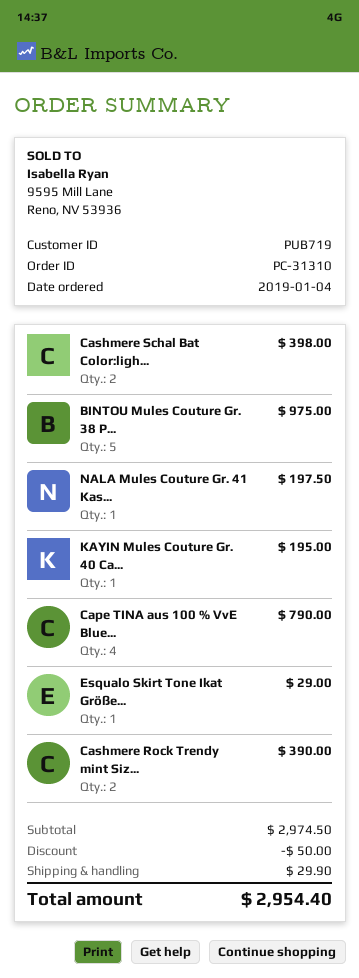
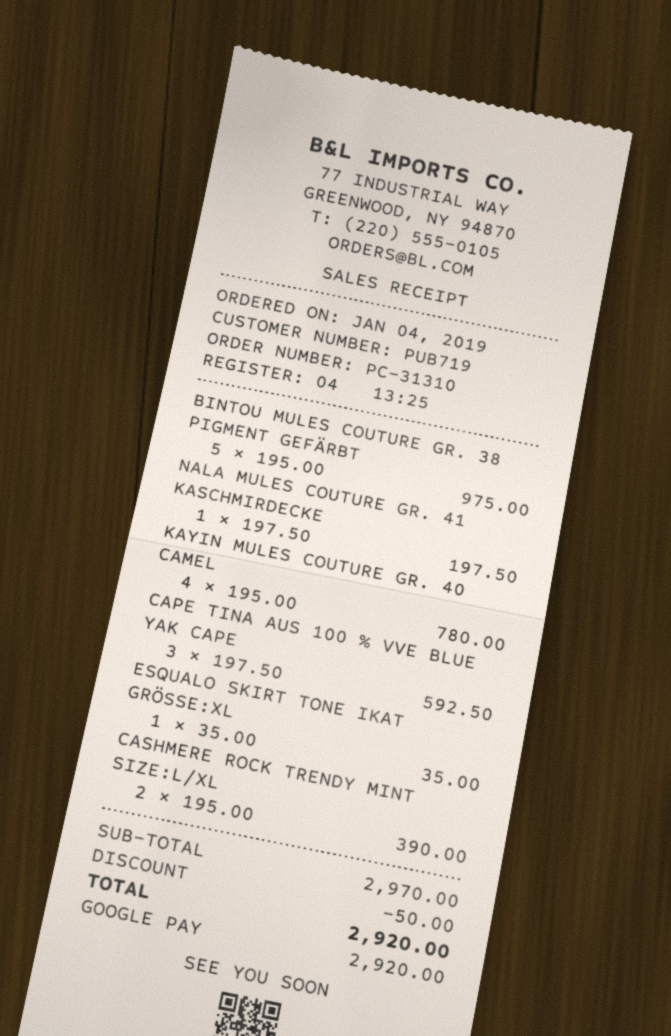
Cashmere Schal Bat Color:ligh...: 2 for 398.00 -> none
KAYIN Mules Couture Gr. 40 Ca...: 1 for 195.00 -> 4 for 780.00
Cape TINA aus 100 % VvE Blue...: 4 for 790.00 -> 3 for 592.50
Esqualo Skirt Tone Ikat Größe...: 1 for 29.00 -> 1 for 35.00
subtotal: 2974.50 -> 2970.00
shipping: 29.90 -> none
total: 2954.40 -> 2920.00

